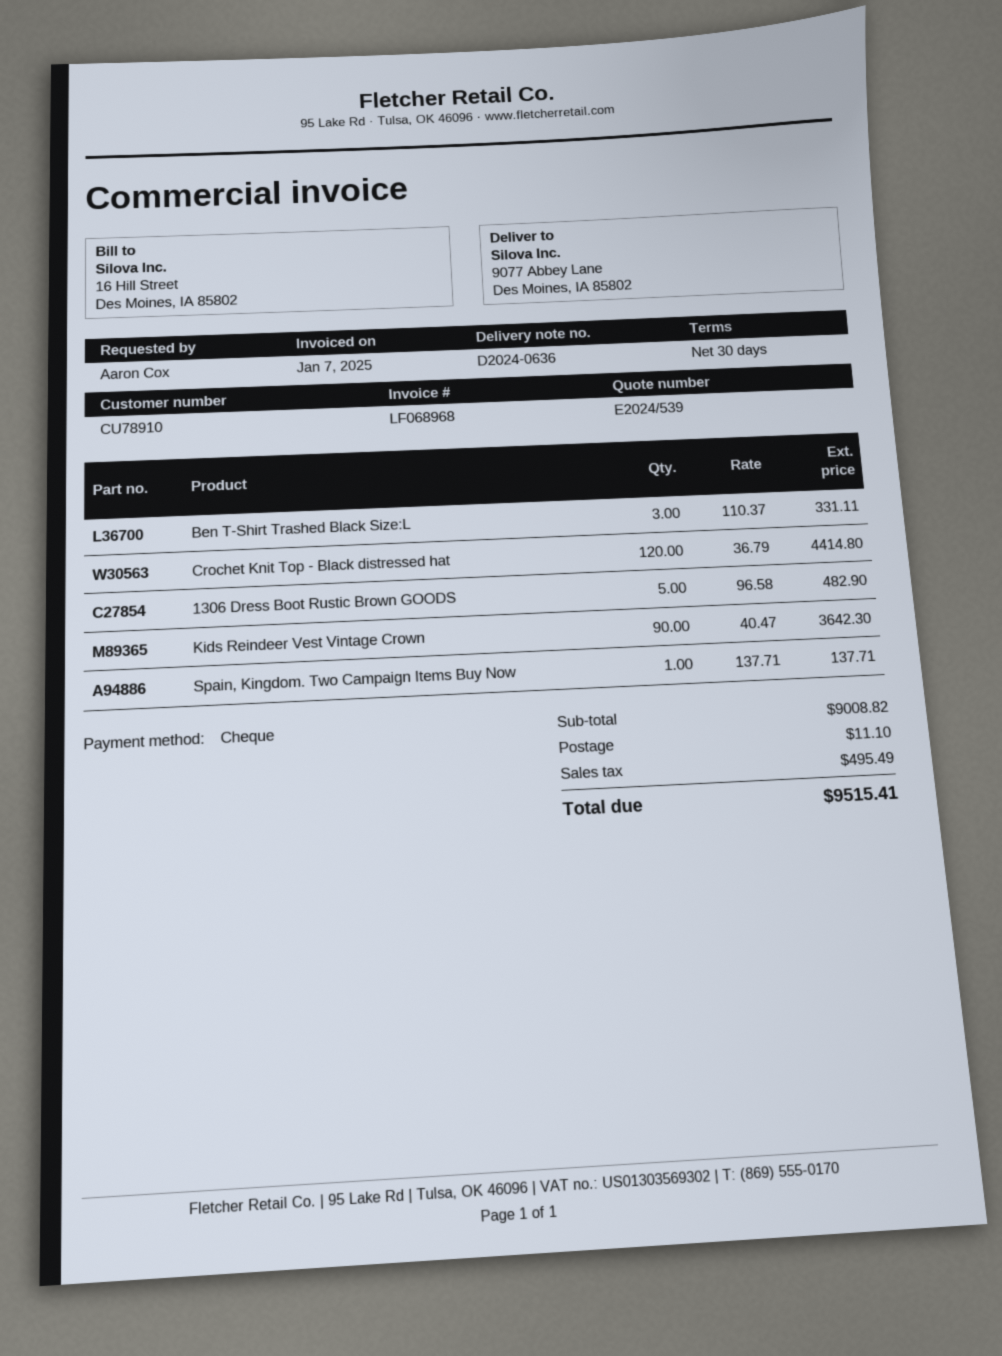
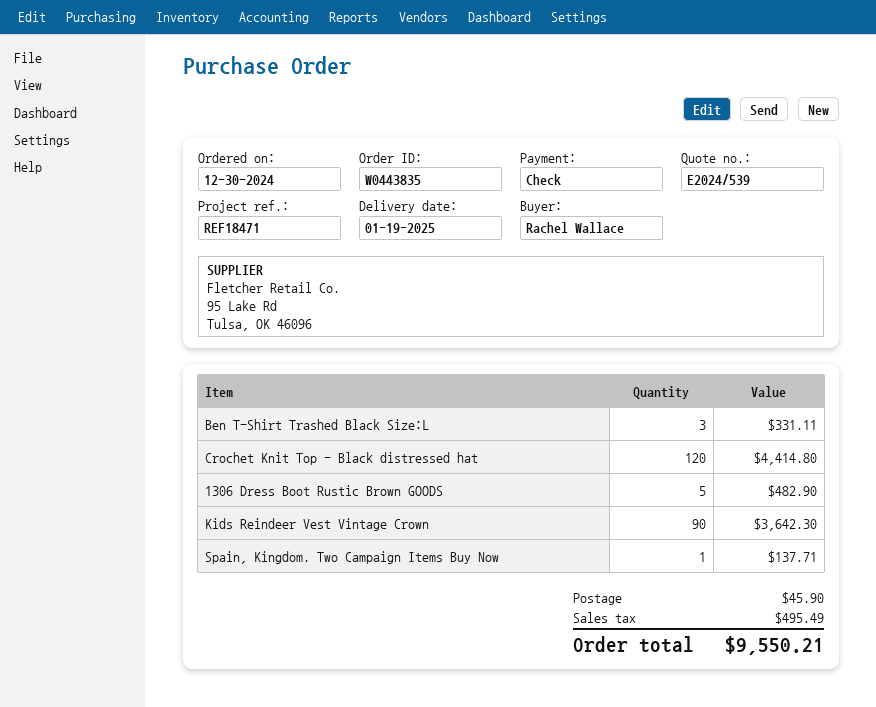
ordered by: Aaron Cox -> Rachel Wallace
shipping: 11.10 -> 45.90
total: 9515.41 -> 9550.21

